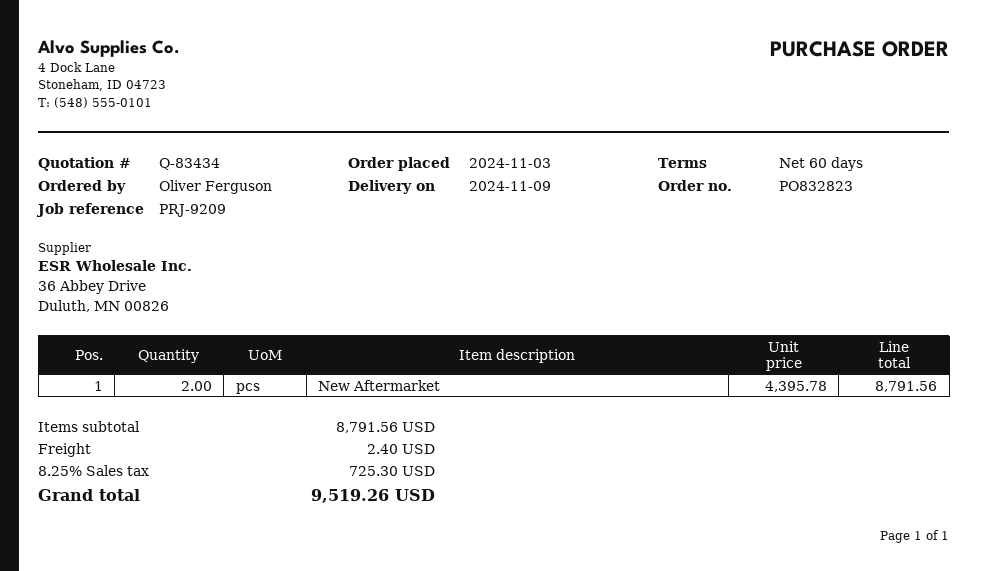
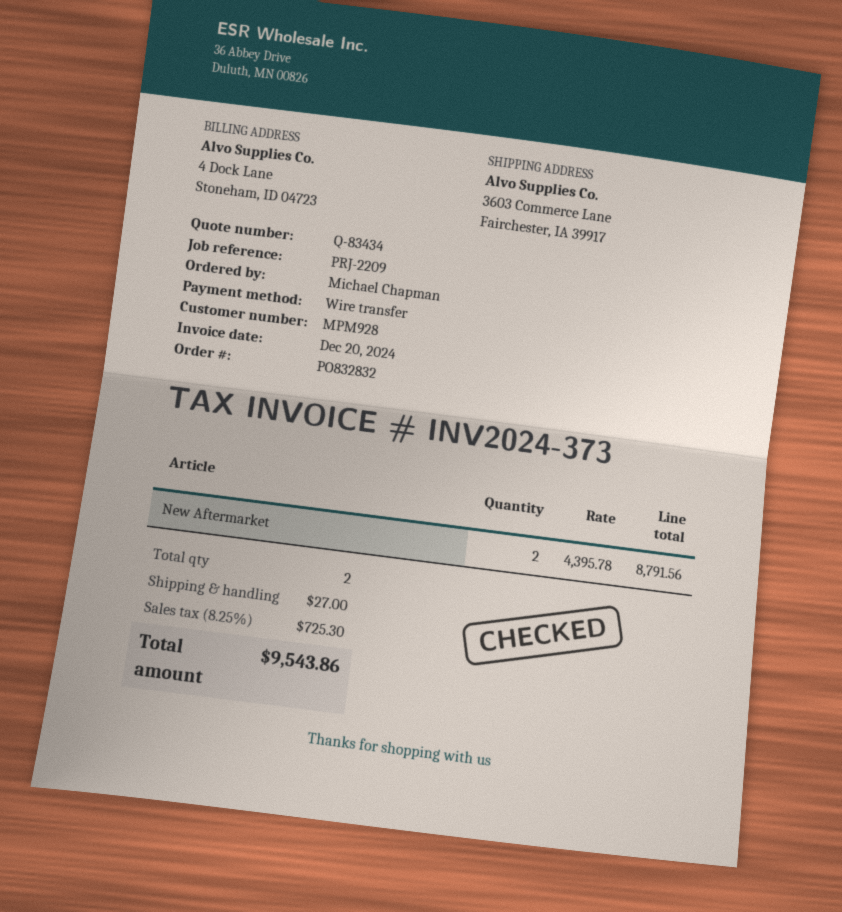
order number: PO832823 -> PO832832
reference: PRJ-9209 -> PRJ-2209
ordered by: Oliver Ferguson -> Michael Chapman
shipping: 2.40 -> 27.00
total: 9519.26 -> 9543.86

